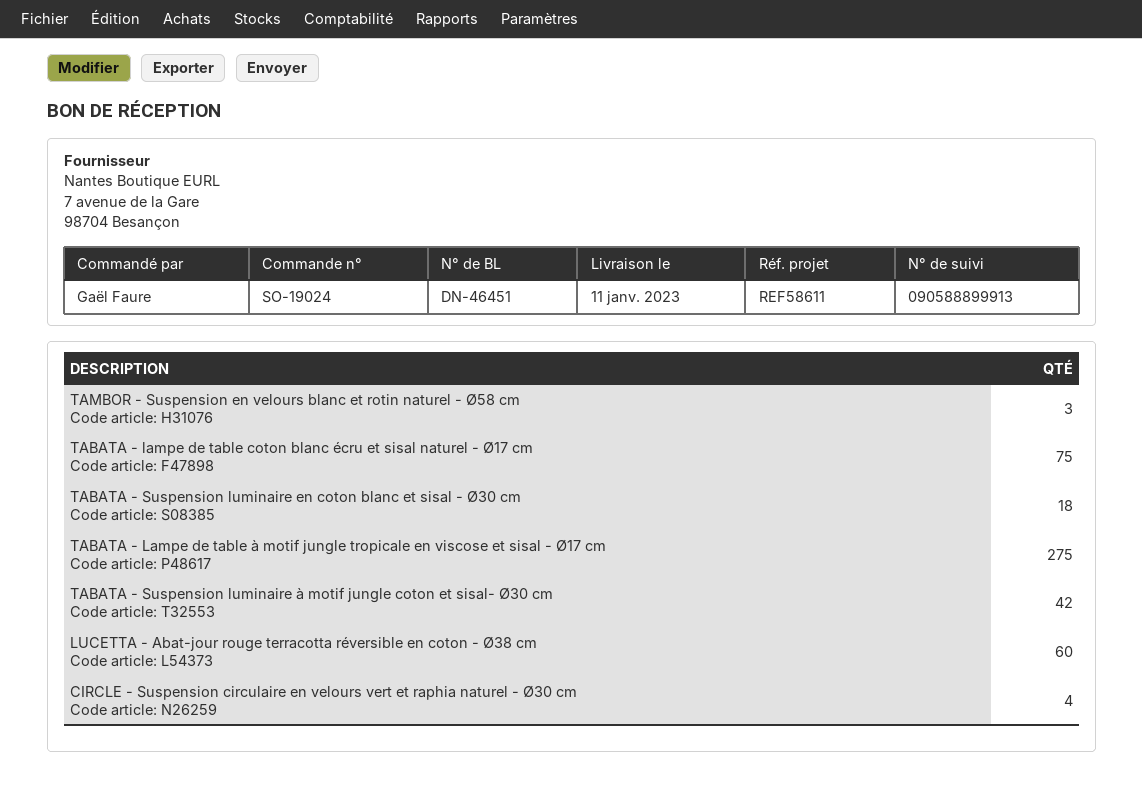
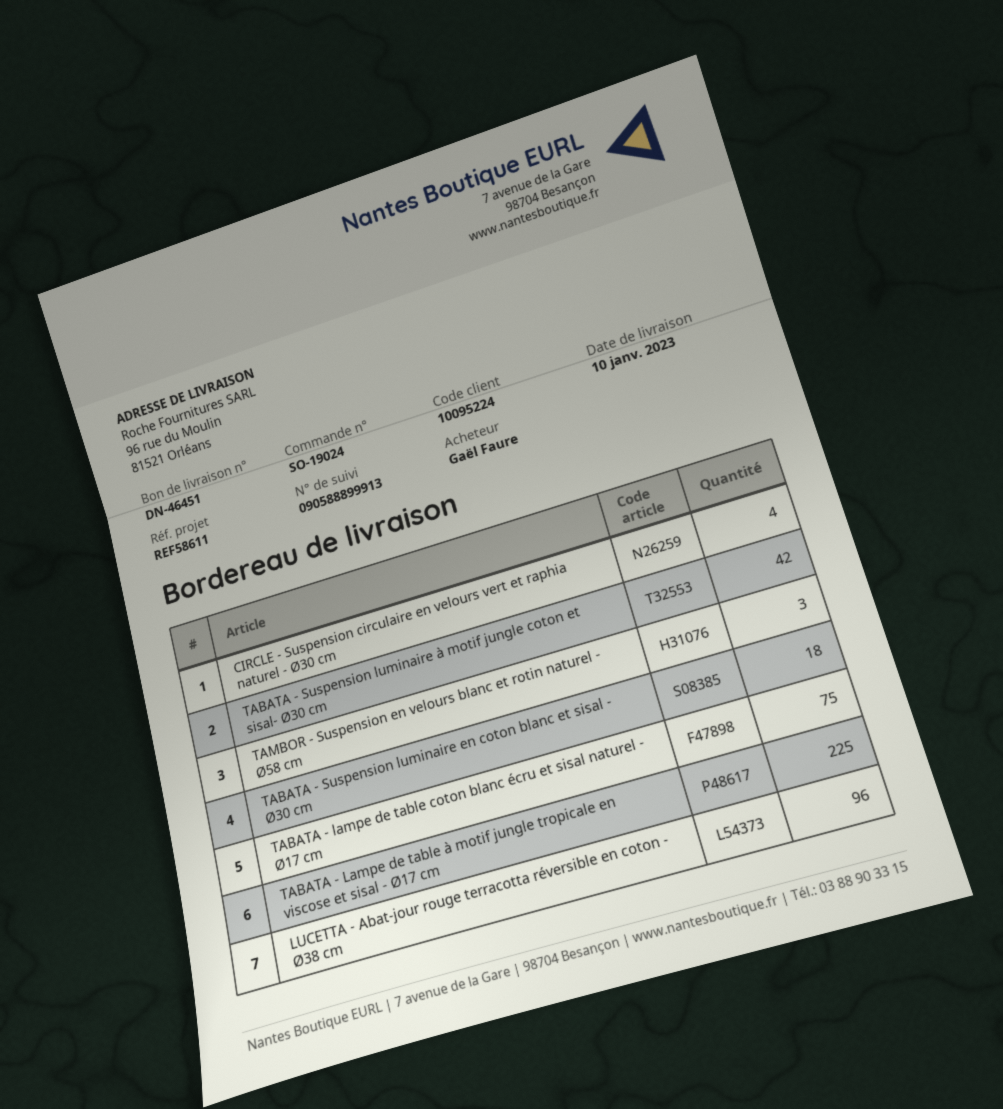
delivery date: 2023-01-11 -> 2023-01-10
TABATA - Lampe de table à motif jungle tropicale en viscose et sisal - Ø17 cm: 275 -> 225
LUCETTA - Abat-jour rouge terracotta réversible en coton - Ø38 cm: 60 -> 96

